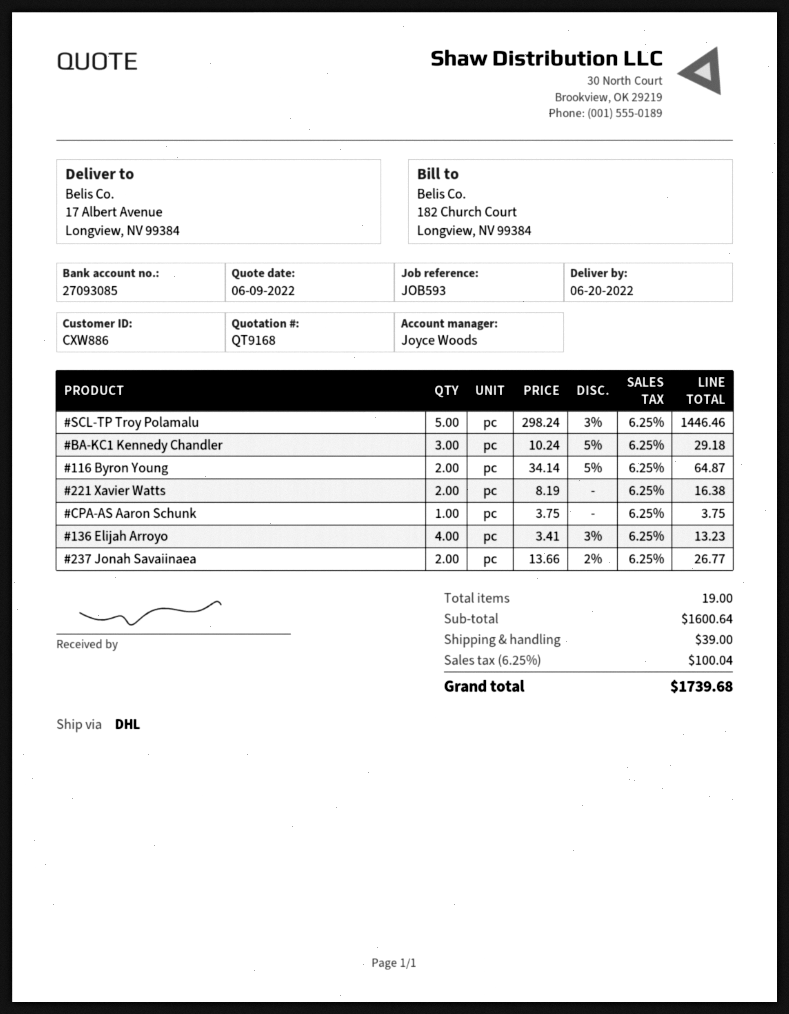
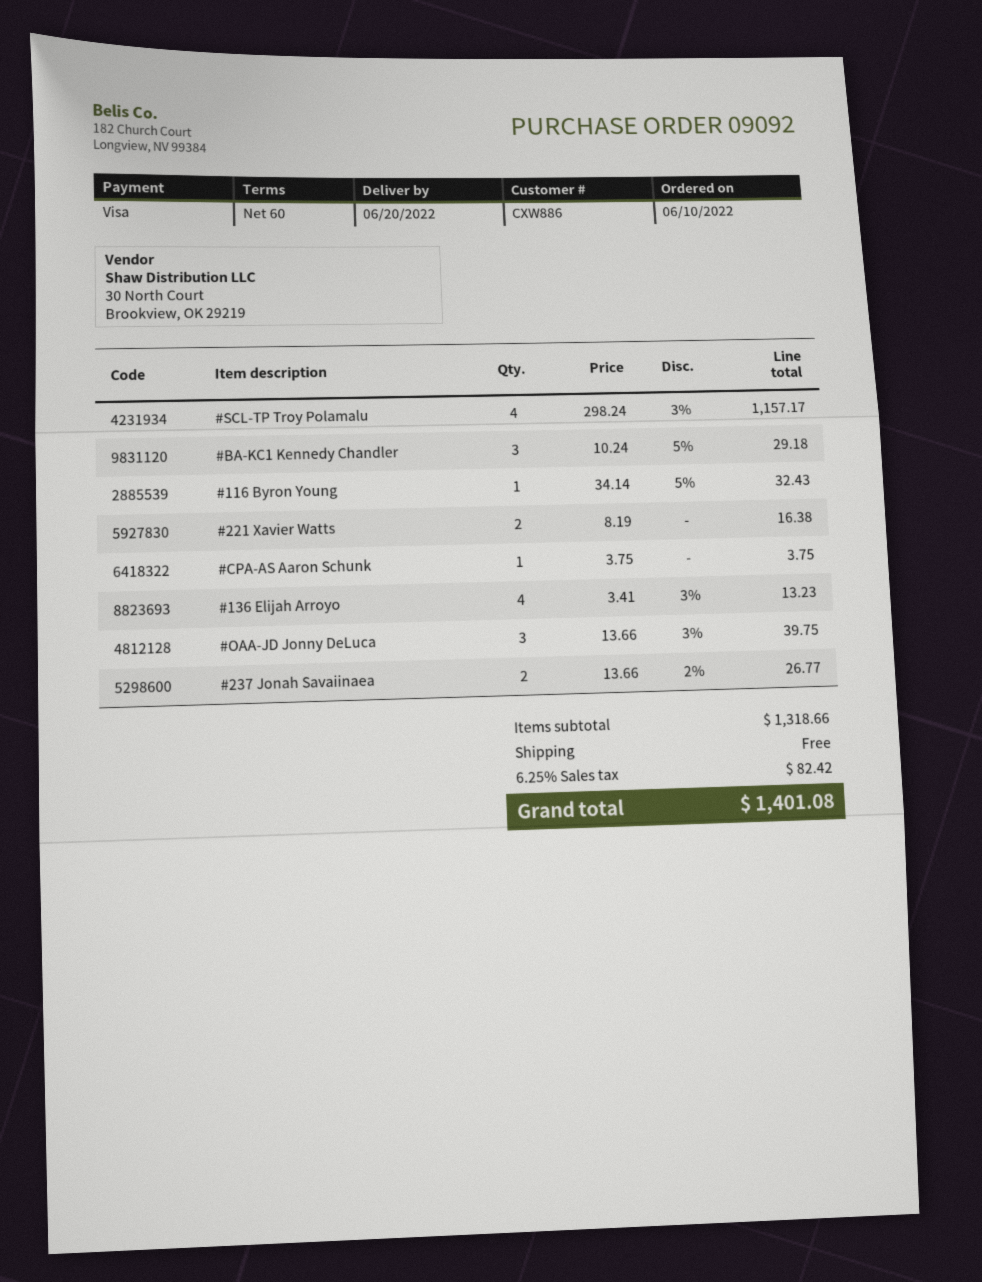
#SCL-TP Troy Polamalu: 5 x 298.24 - 3% = 1446.46 -> 4 x 298.24 - 3% = 1157.17
#116 Byron Young: 2 x 34.14 - 5% = 64.87 -> 1 x 34.14 - 5% = 32.43
#OAA-JD Jonny DeLuca: none -> 3 x 13.66 - 3% = 39.75
subtotal: 1600.64 -> 1318.66
shipping: 39.00 -> 0.00
tax: 6.25% = 100.04 -> 6.25% = 82.42
total: 1739.68 -> 1401.08

